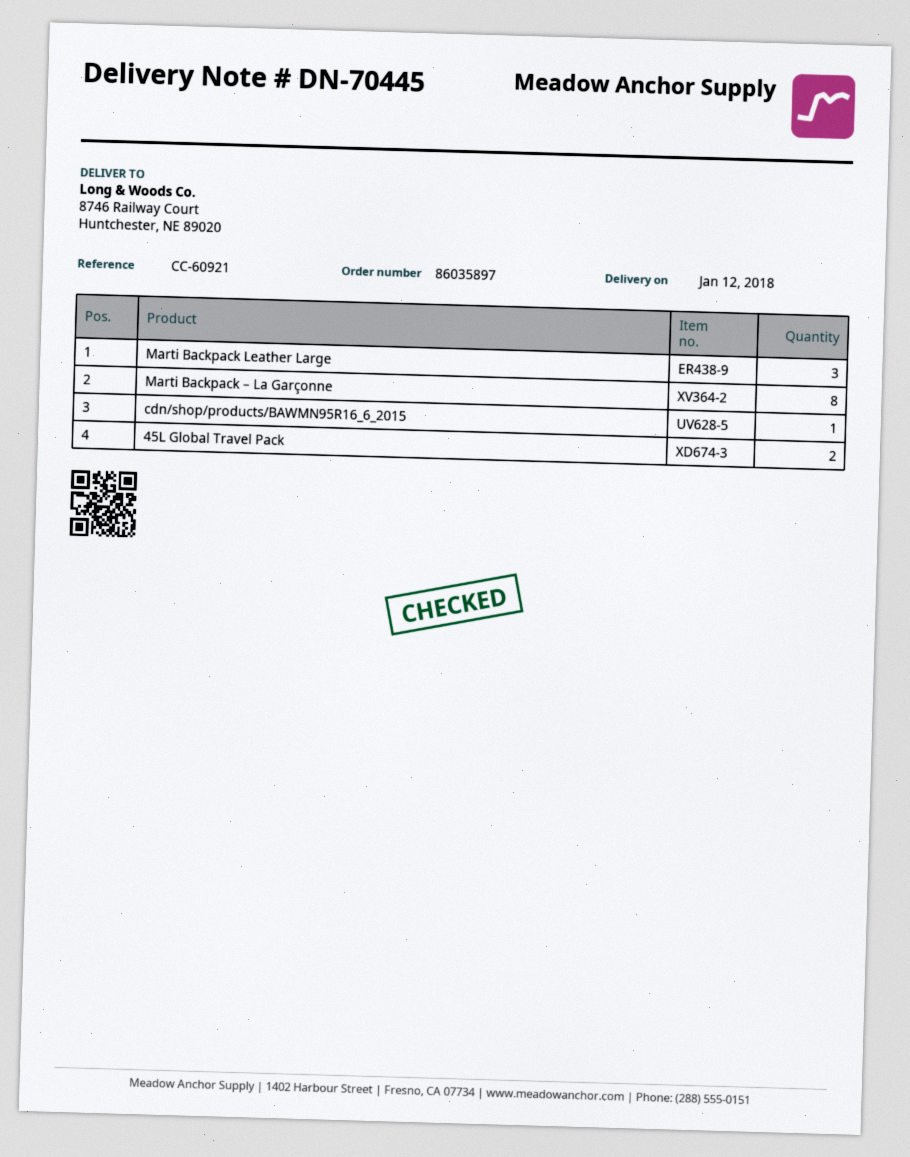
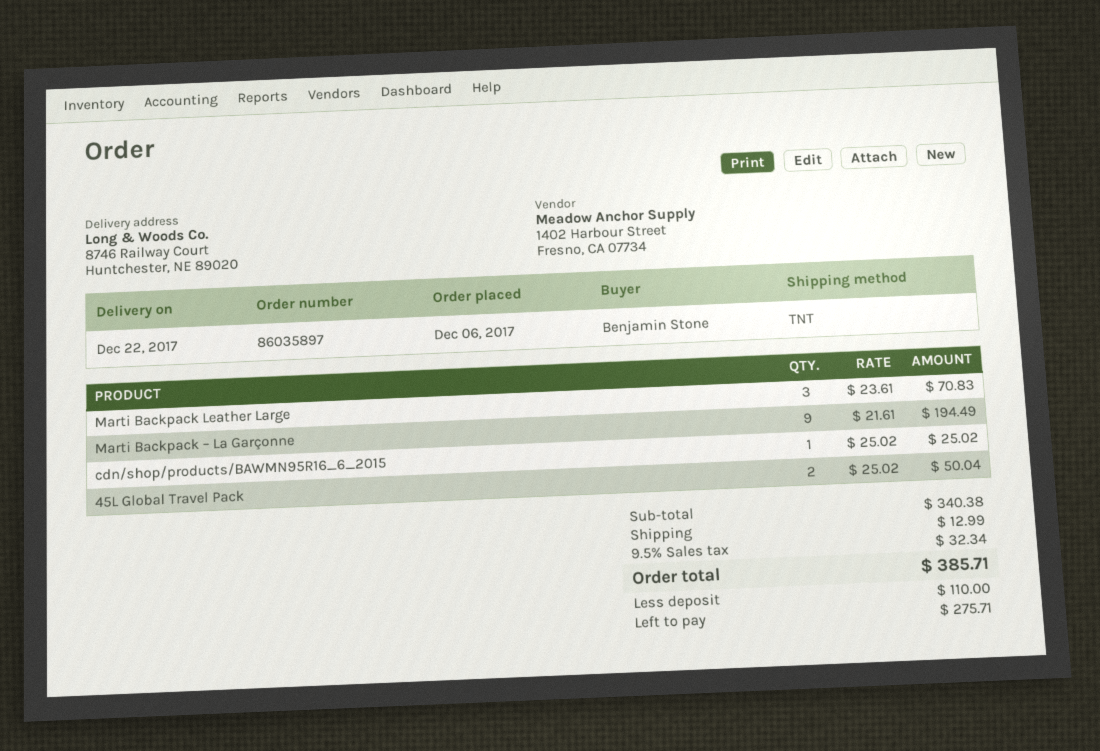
delivery date: 2018-01-12 -> 2017-12-22
Marti Backpack – La Garçonne: 8 -> 9

